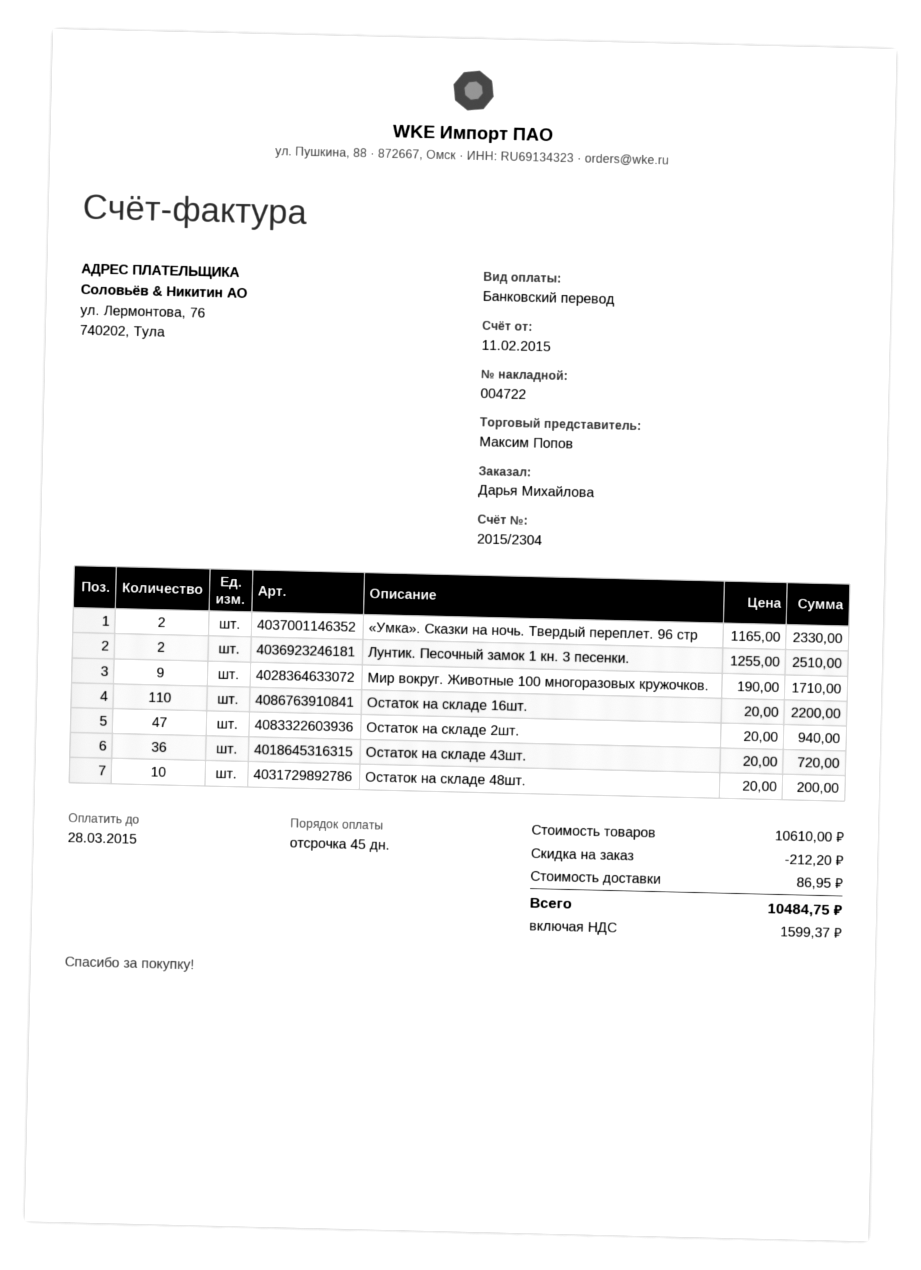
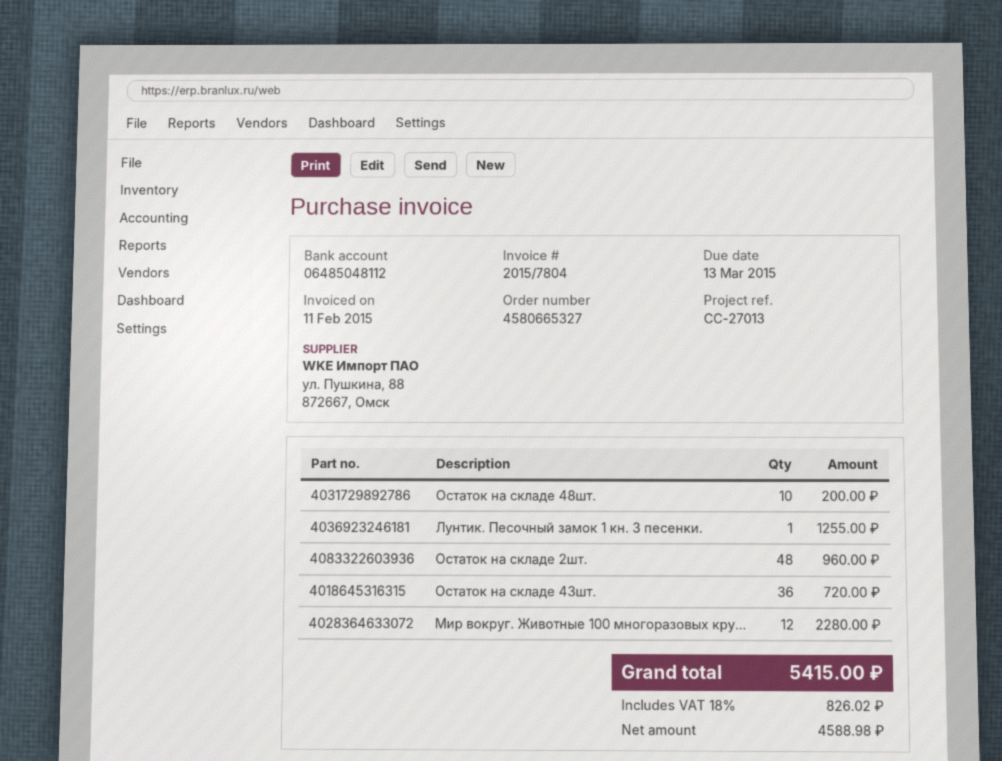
invoice number: 2015/2304 -> 2015/7804
due date: 2015-03-28 -> 2015-03-13
«Умка». Сказки на ночь. Твердый переплет. 96 стр: 2 for 2330.00 -> none
Лунтик. Песочный замок 1 кн. 3 песенки.: 2 for 2510.00 -> 1 for 1255.00
Мир вокруг. Животные 100 многоразовых кружочков.: 9 for 1710.00 -> 12 for 2280.00
Остаток на складе 16шт.: 110 for 2200.00 -> none
Остаток на складе 2шт.: 47 for 940.00 -> 48 for 960.00
discount: 212.20 -> none
shipping: 86.95 -> none
tax: 1599.37 -> 826.02
total: 10484.75 -> 5415.00

